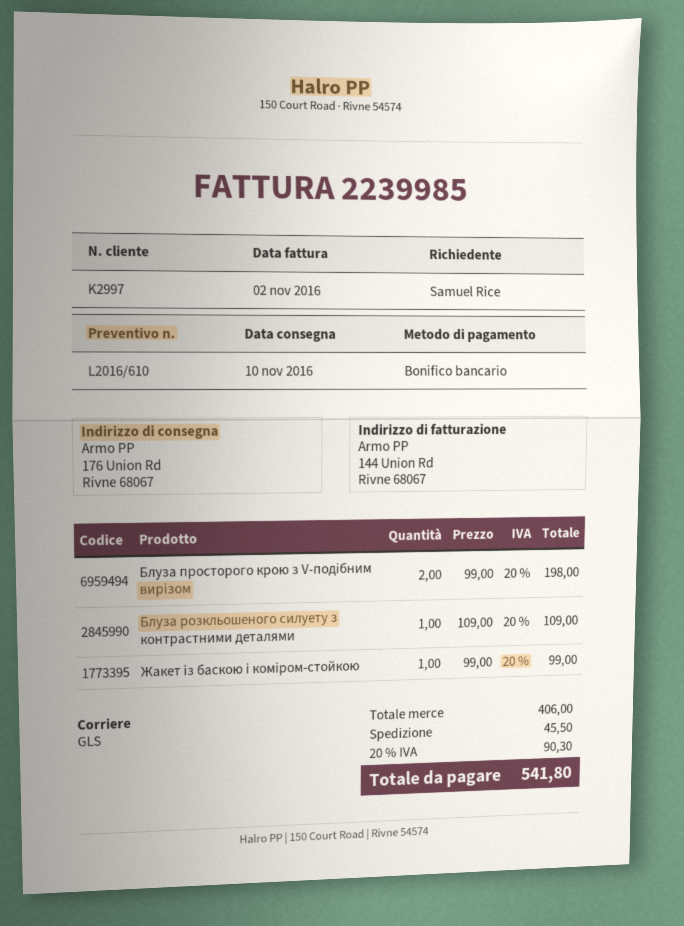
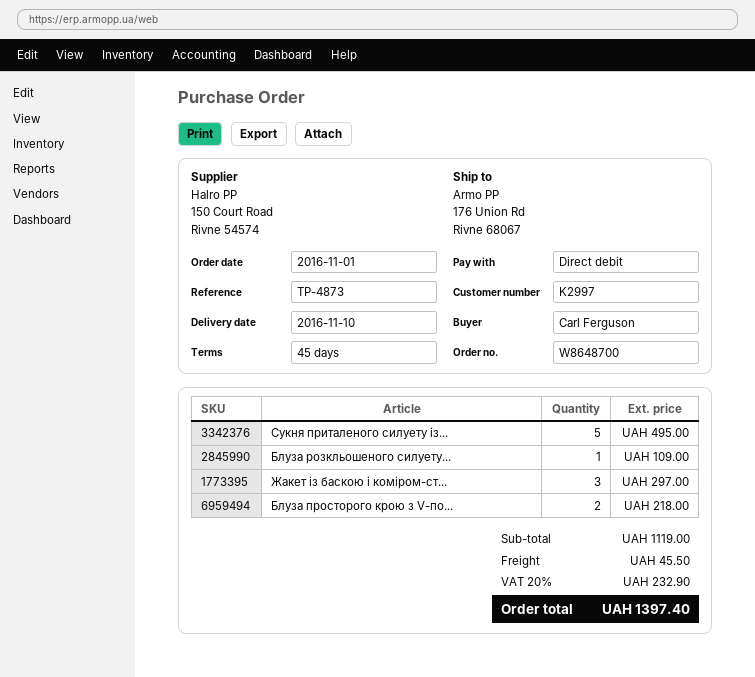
ordered by: Samuel Rice -> Carl Ferguson
payment method: bank transfer -> direct debit
Блуза просторого крою з V-подібним вирізом: 2 for 198.00 -> 2 for 218.00
Жакет із баскою і коміром-стойкою: 1 for 99.00 -> 3 for 297.00
Сукня приталеного силуету із...: none -> 5 for 495.00
subtotal: 406.00 -> 1119.00
tax: 20% = 90.30 -> 20% = 232.90
total: 541.80 -> 1397.40

